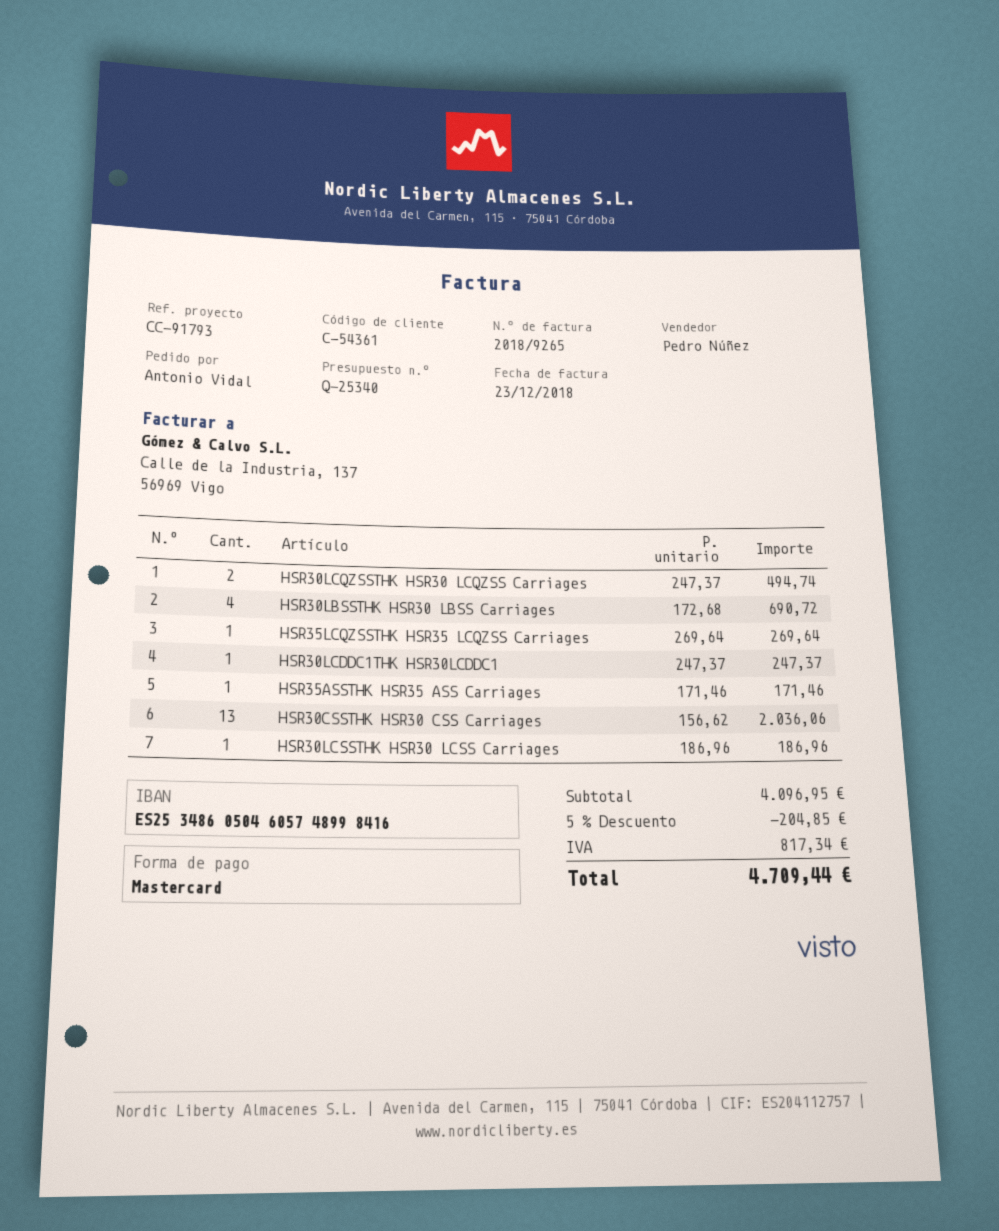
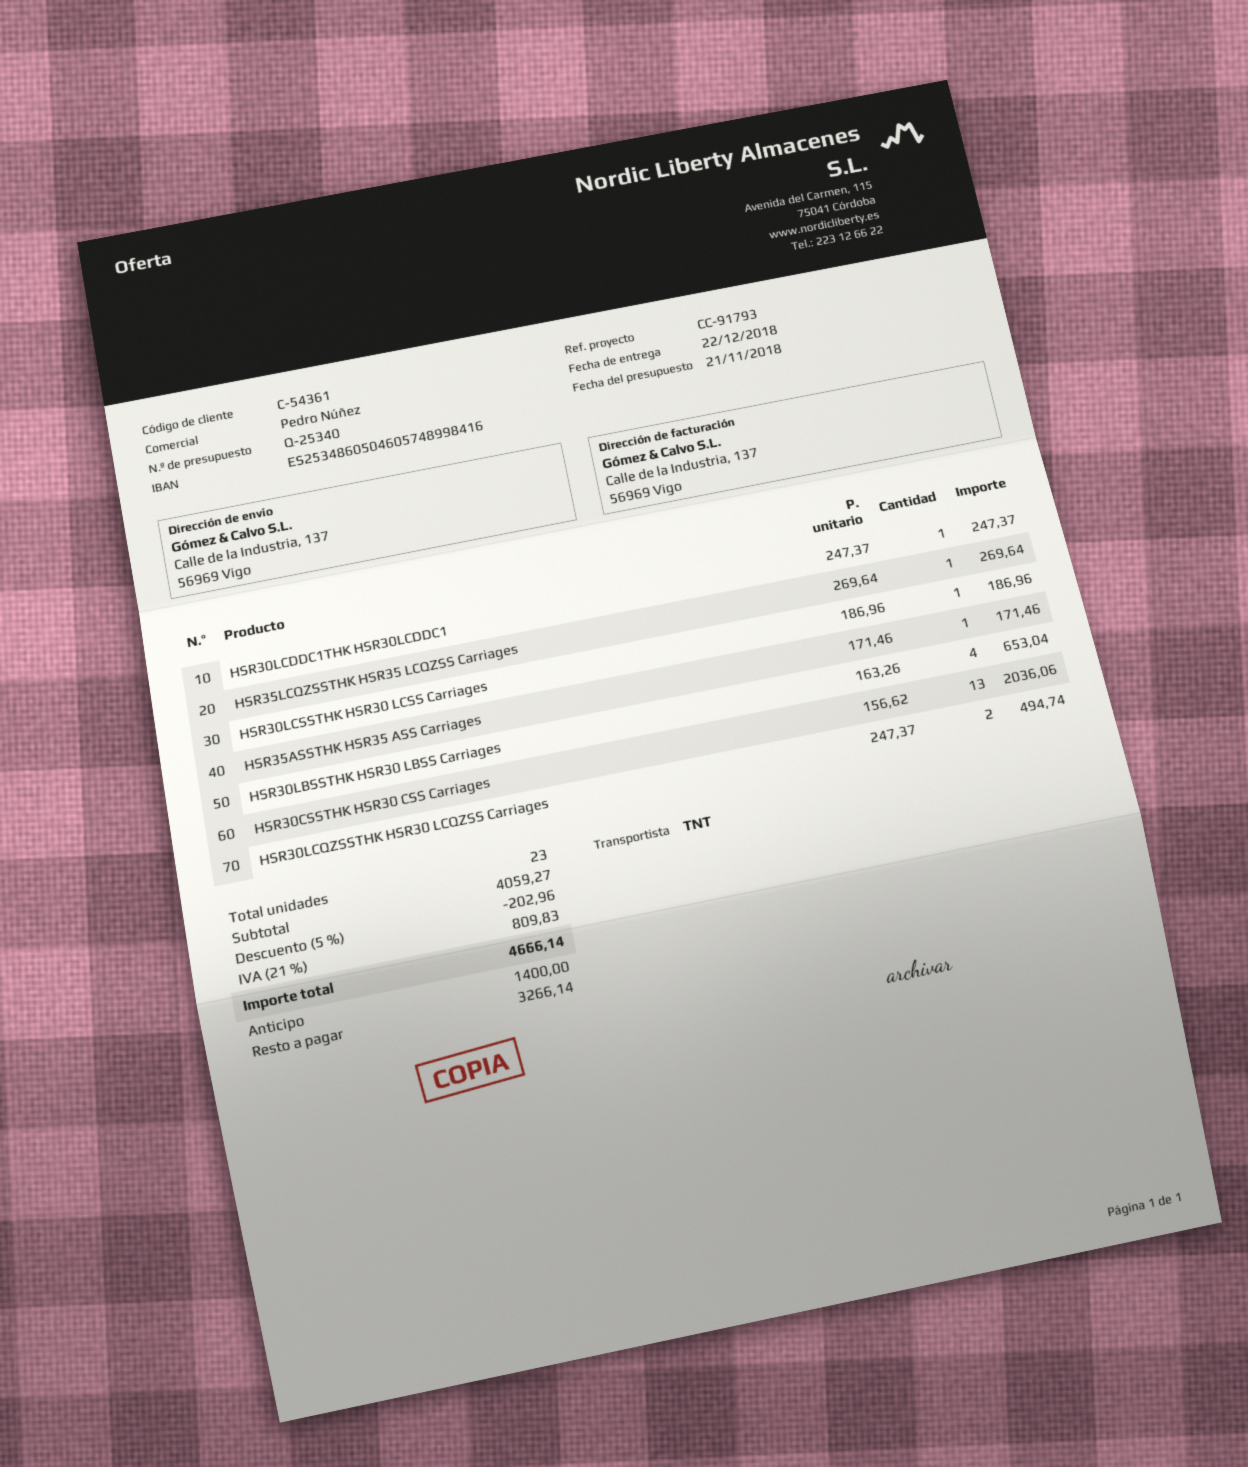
HSR30LBSSTHK HSR30 LBSS Carriages: 4 x 172.68 = 690.72 -> 4 x 163.26 = 653.04
subtotal: 4096.95 -> 4059.27
discount: 5% = 204.85 -> 5% = 202.96
tax: 817.34 -> 809.83
total: 4709.44 -> 4666.14

